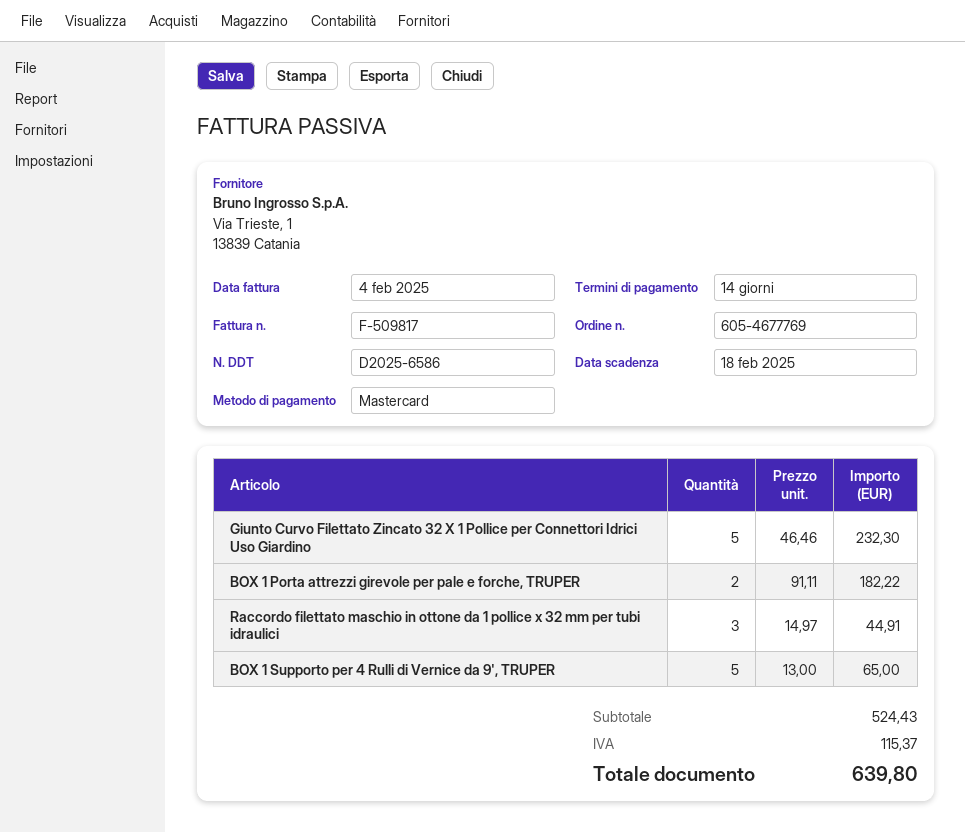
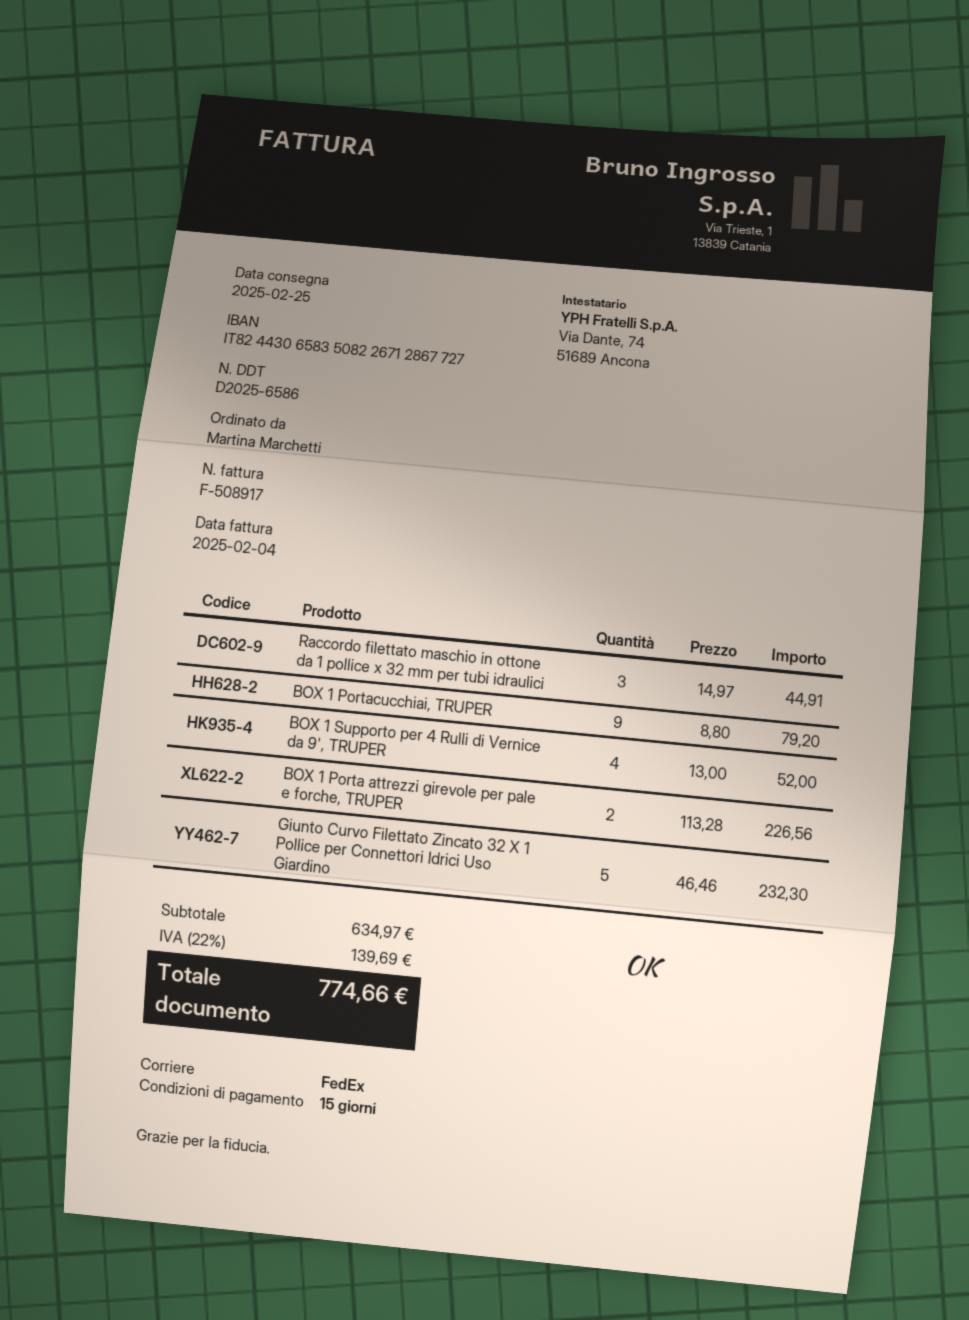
invoice number: F-509817 -> F-508917
payment terms: 14 days -> 15 days
BOX 1 Porta attrezzi girevole per pale e forche, TRUPER: 2 x 91.11 = 182.22 -> 2 x 113.28 = 226.56
BOX 1 Supporto per 4 Rulli di Vernice da 9', TRUPER: 5 x 13.00 = 65.00 -> 4 x 13.00 = 52.00
BOX 1 Portacucchiai, TRUPER: none -> 9 x 8.80 = 79.20
subtotal: 524.43 -> 634.97
tax: 115.37 -> 139.69
total: 639.80 -> 774.66

